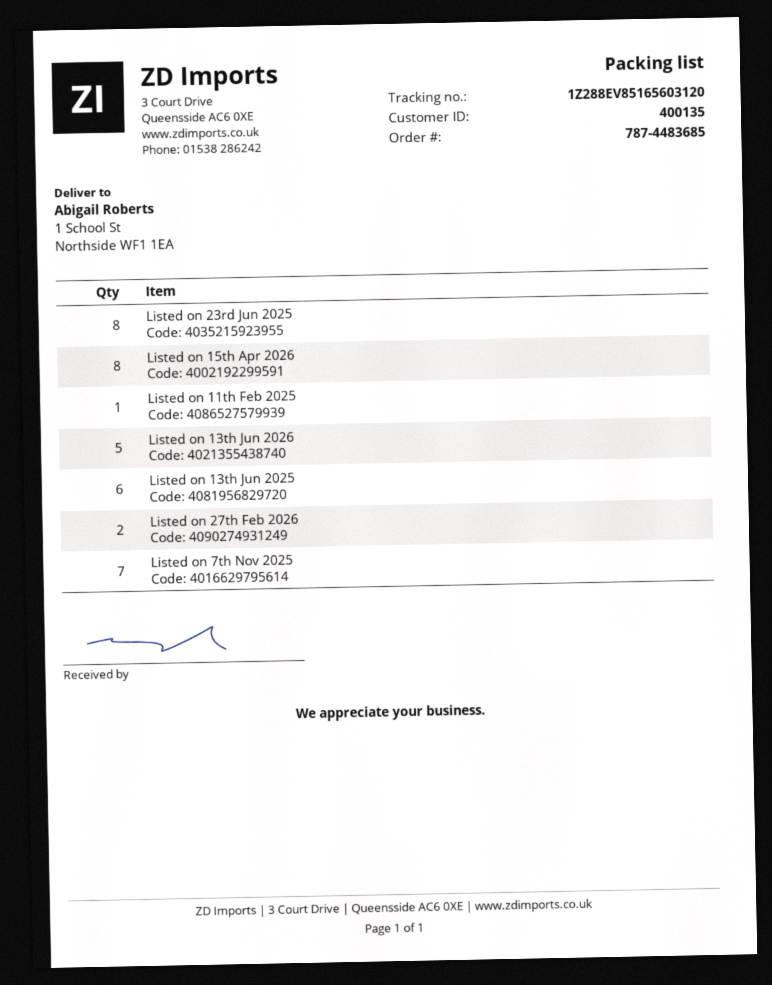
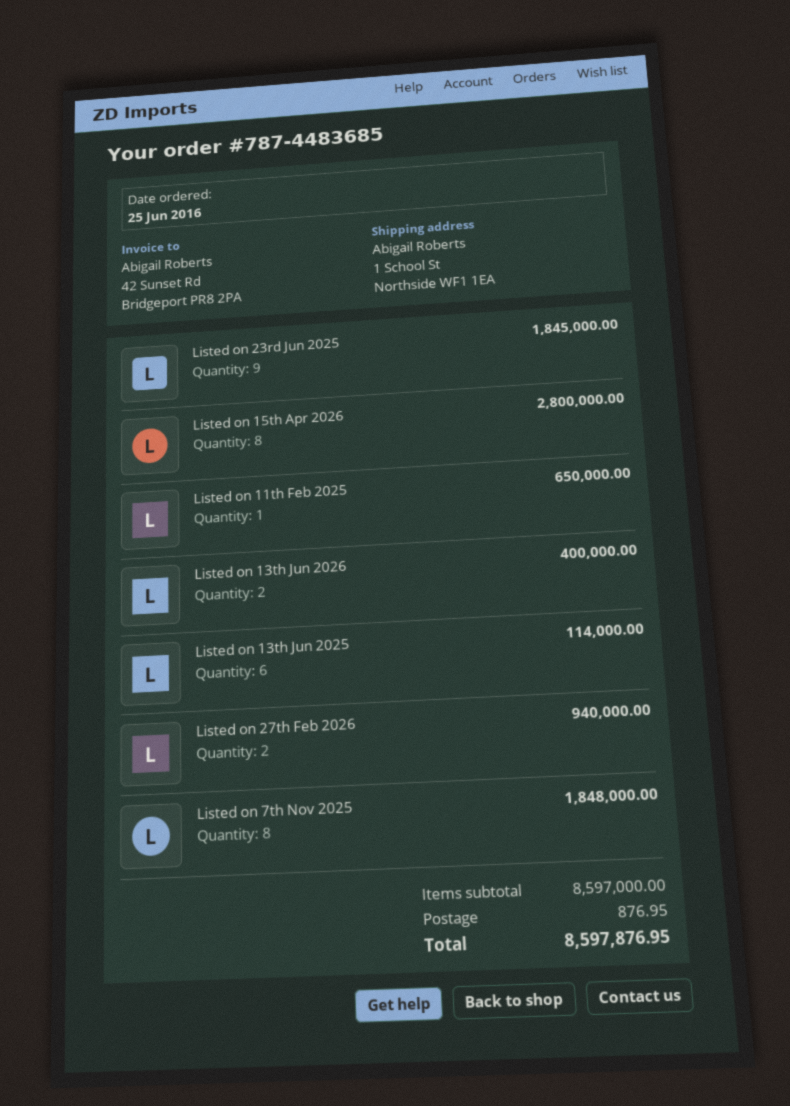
Listed on 23rd Jun 2025: 8 -> 9
Listed on 13th Jun 2026: 5 -> 2
Listed on 7th Nov 2025: 7 -> 8

